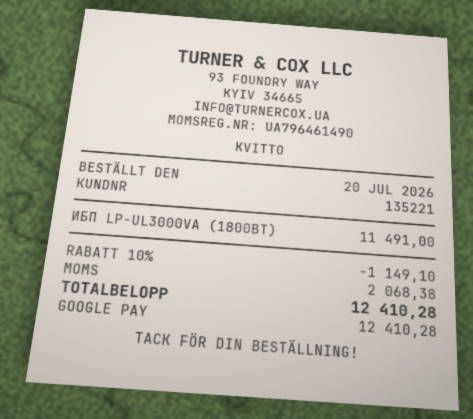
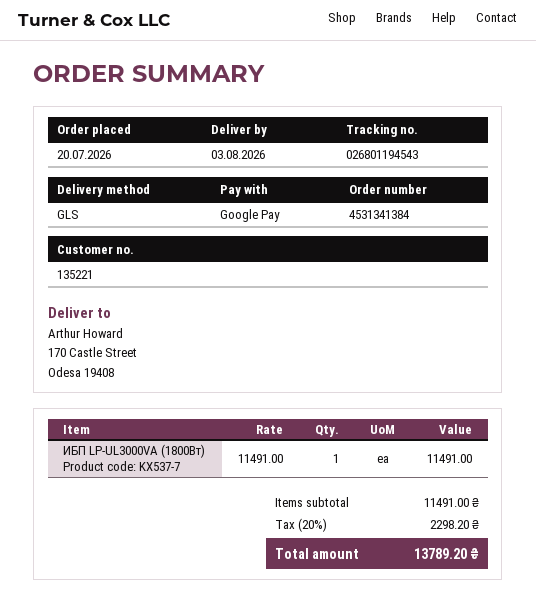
discount: 10% = 1149.10 -> none
tax: 2068.38 -> 2298.20
total: 12410.28 -> 13789.20

